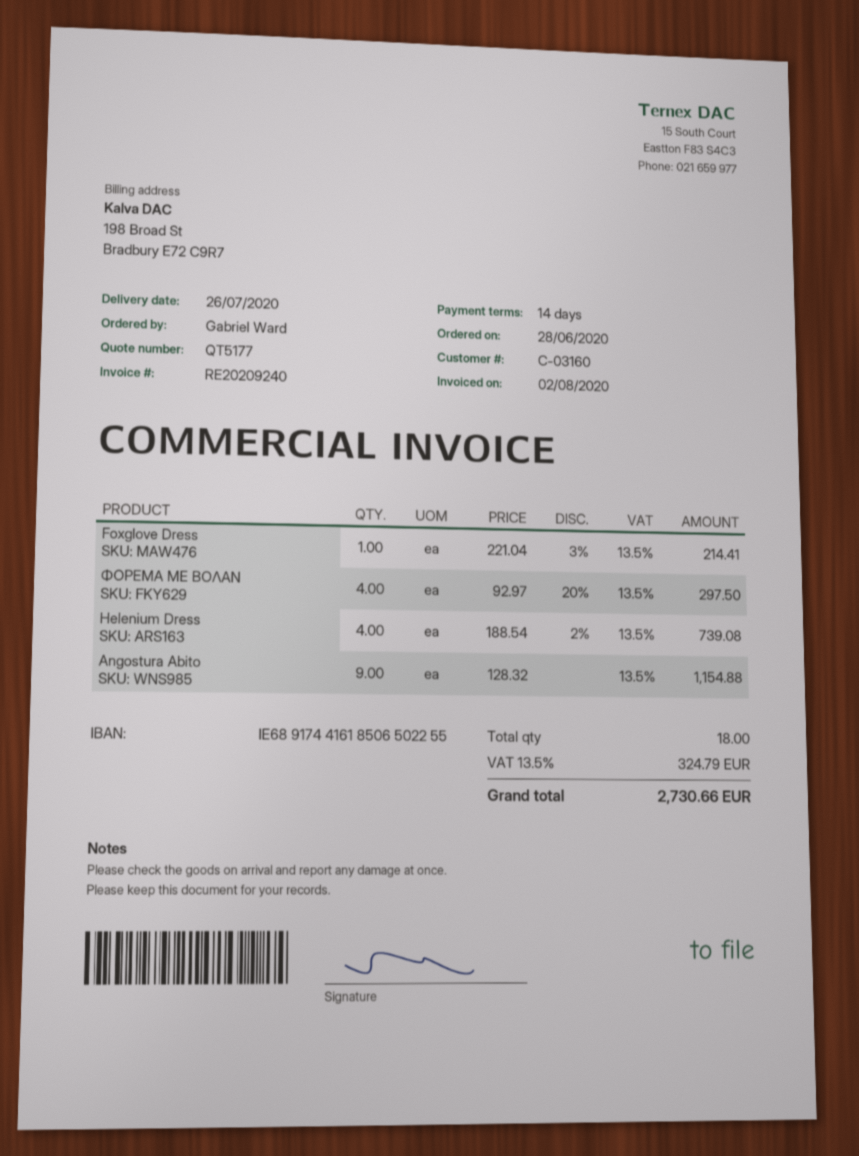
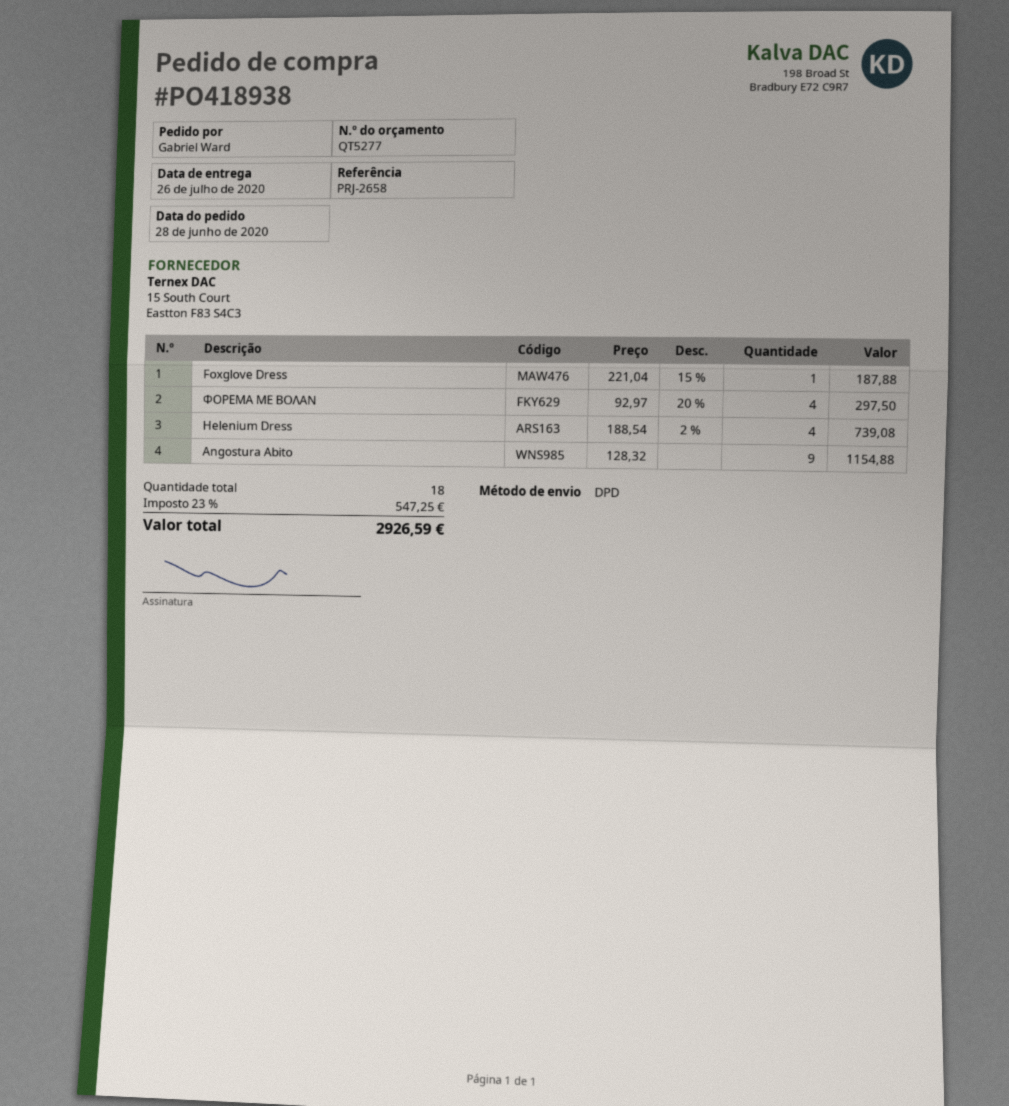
quote number: QT5177 -> QT5277
Foxglove Dress: 1 x 221.04 - 3% = 214.41 -> 1 x 221.04 - 15% = 187.88
tax: 13.5% = 324.79 -> 23% = 547.25
total: 2730.66 -> 2926.59

